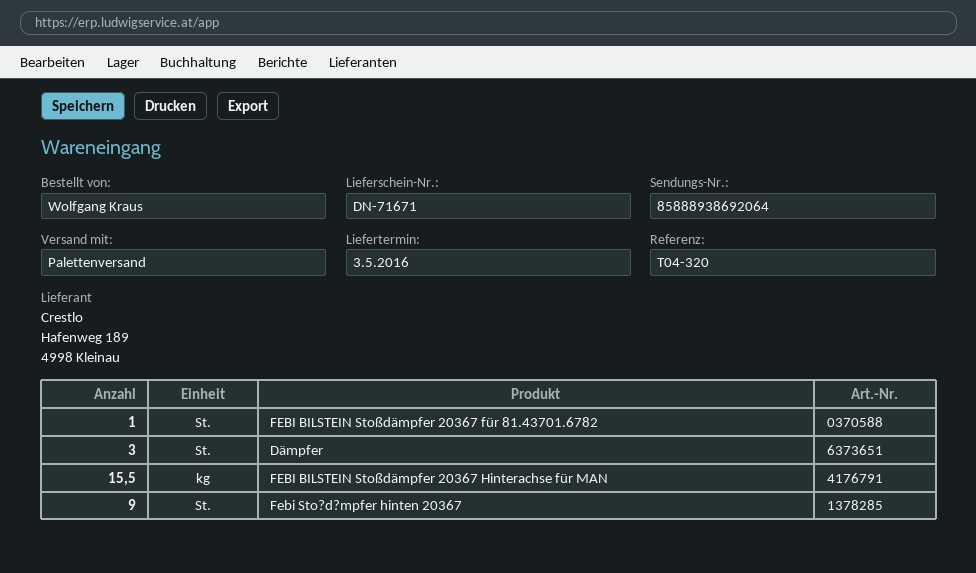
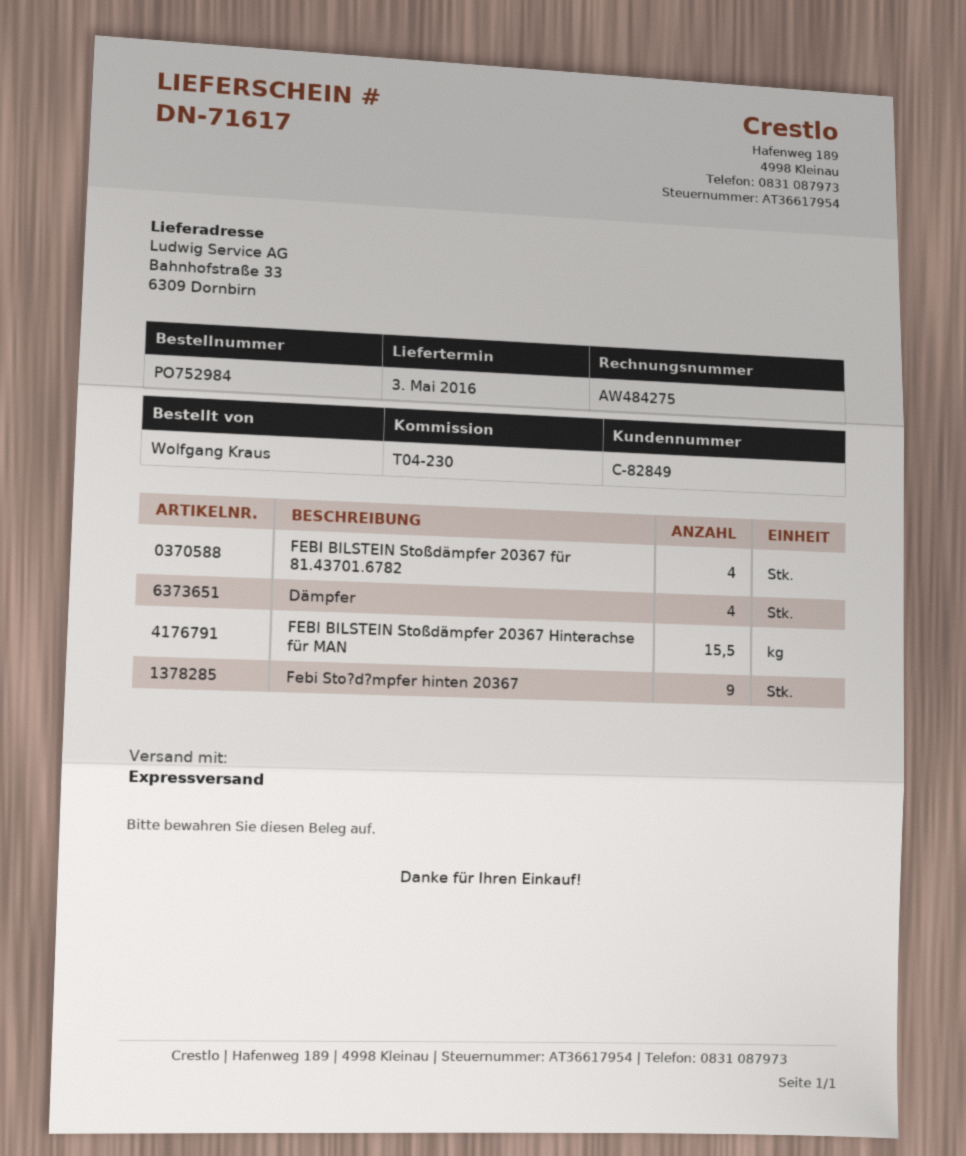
delivery note number: DN-71671 -> DN-71617
reference: T04-320 -> T04-230
shipping method: pallet freight -> express
FEBI BILSTEIN Stoßdämpfer 20367 für 81.43701.6782: 1 -> 4
Dämpfer: 3 -> 4

